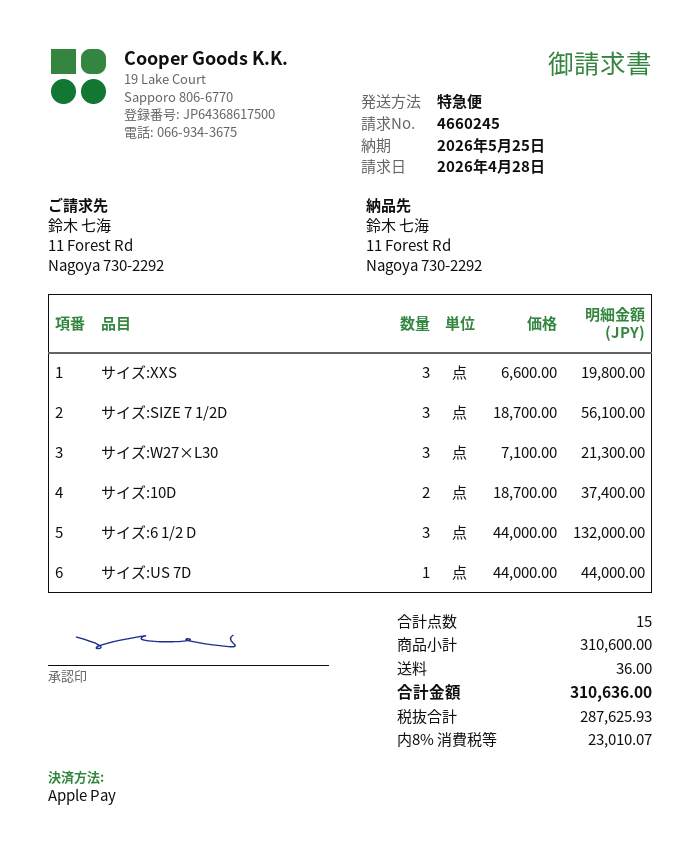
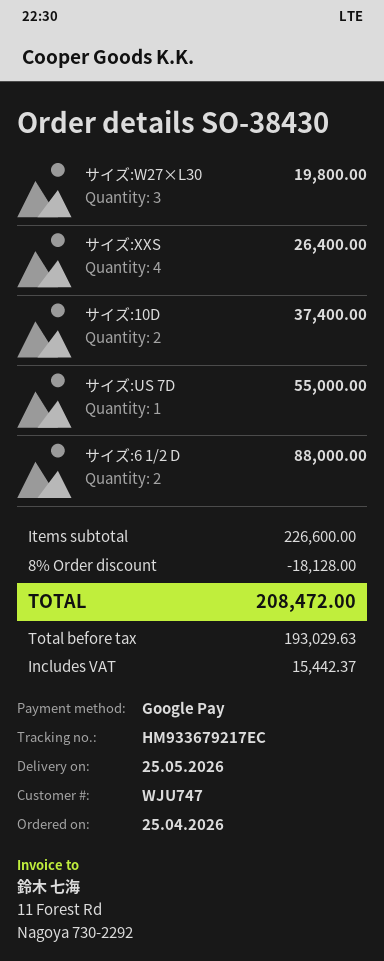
payment method: Apple Pay -> Google Pay
サイズ:XXS: 3 for 19800.00 -> 4 for 26400.00
サイズ:SIZE 7 1/2D: 3 for 56100.00 -> none
サイズ:W27×L30: 3 for 21300.00 -> 3 for 19800.00
サイズ:6 1/2 D: 3 for 132000.00 -> 2 for 88000.00
サイズ:US 7D: 1 for 44000.00 -> 1 for 55000.00
subtotal: 310600.00 -> 226600.00
discount: none -> 8% = 18128.00
shipping: 36.00 -> none
net: 287625.93 -> 193029.63
tax: 23010.07 -> 15442.37
total: 310636.00 -> 208472.00

